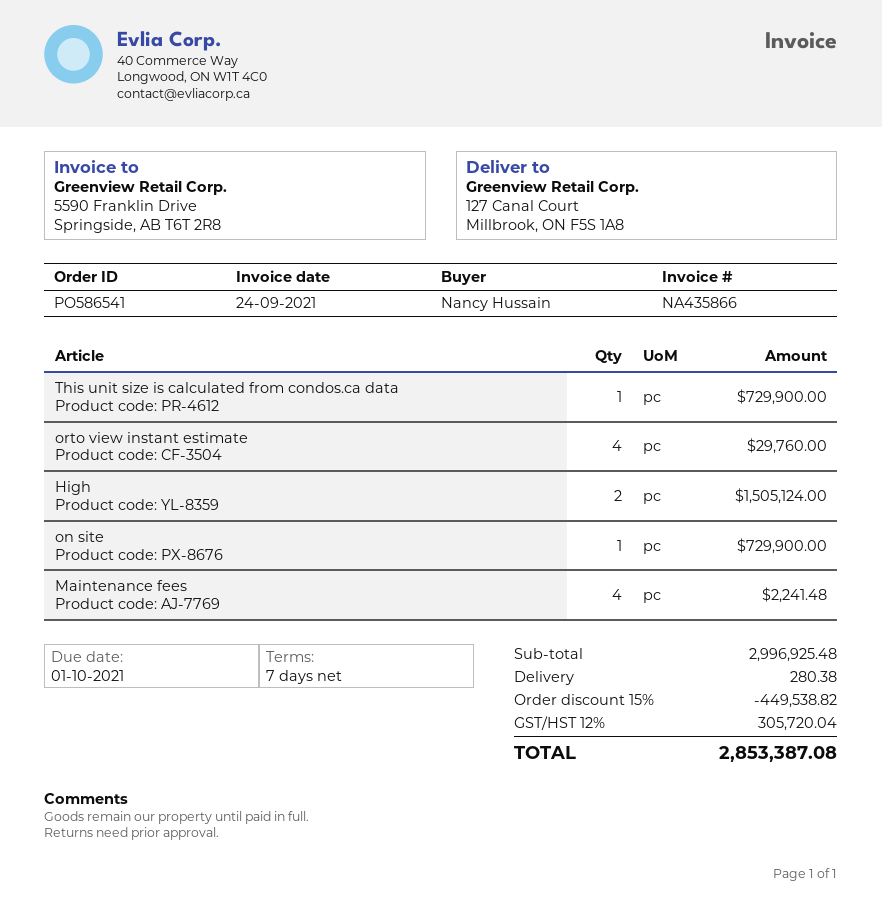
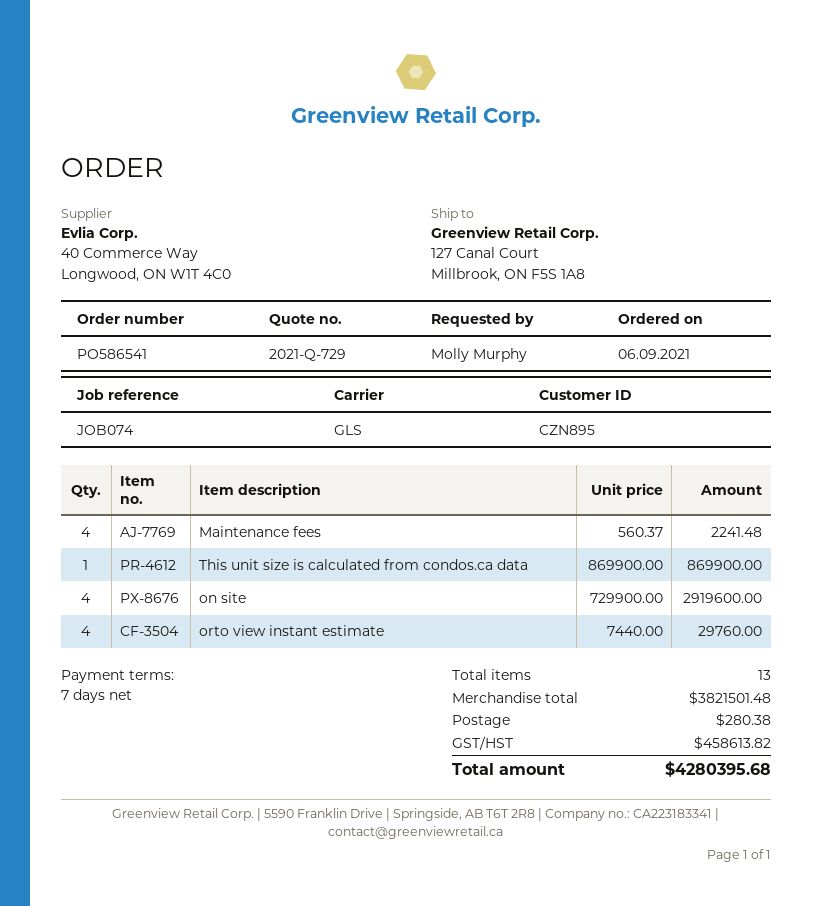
ordered by: Nancy Hussain -> Molly Murphy
This unit size is calculated from condos.ca data: 1 for 729900.00 -> 1 for 869900.00
High: 2 for 1505124.00 -> none
on site: 1 for 729900.00 -> 4 for 2919600.00
subtotal: 2996925.48 -> 3821501.48
discount: 15% = 449538.82 -> none
tax: 305720.04 -> 458613.82
total: 2853387.08 -> 4280395.68

